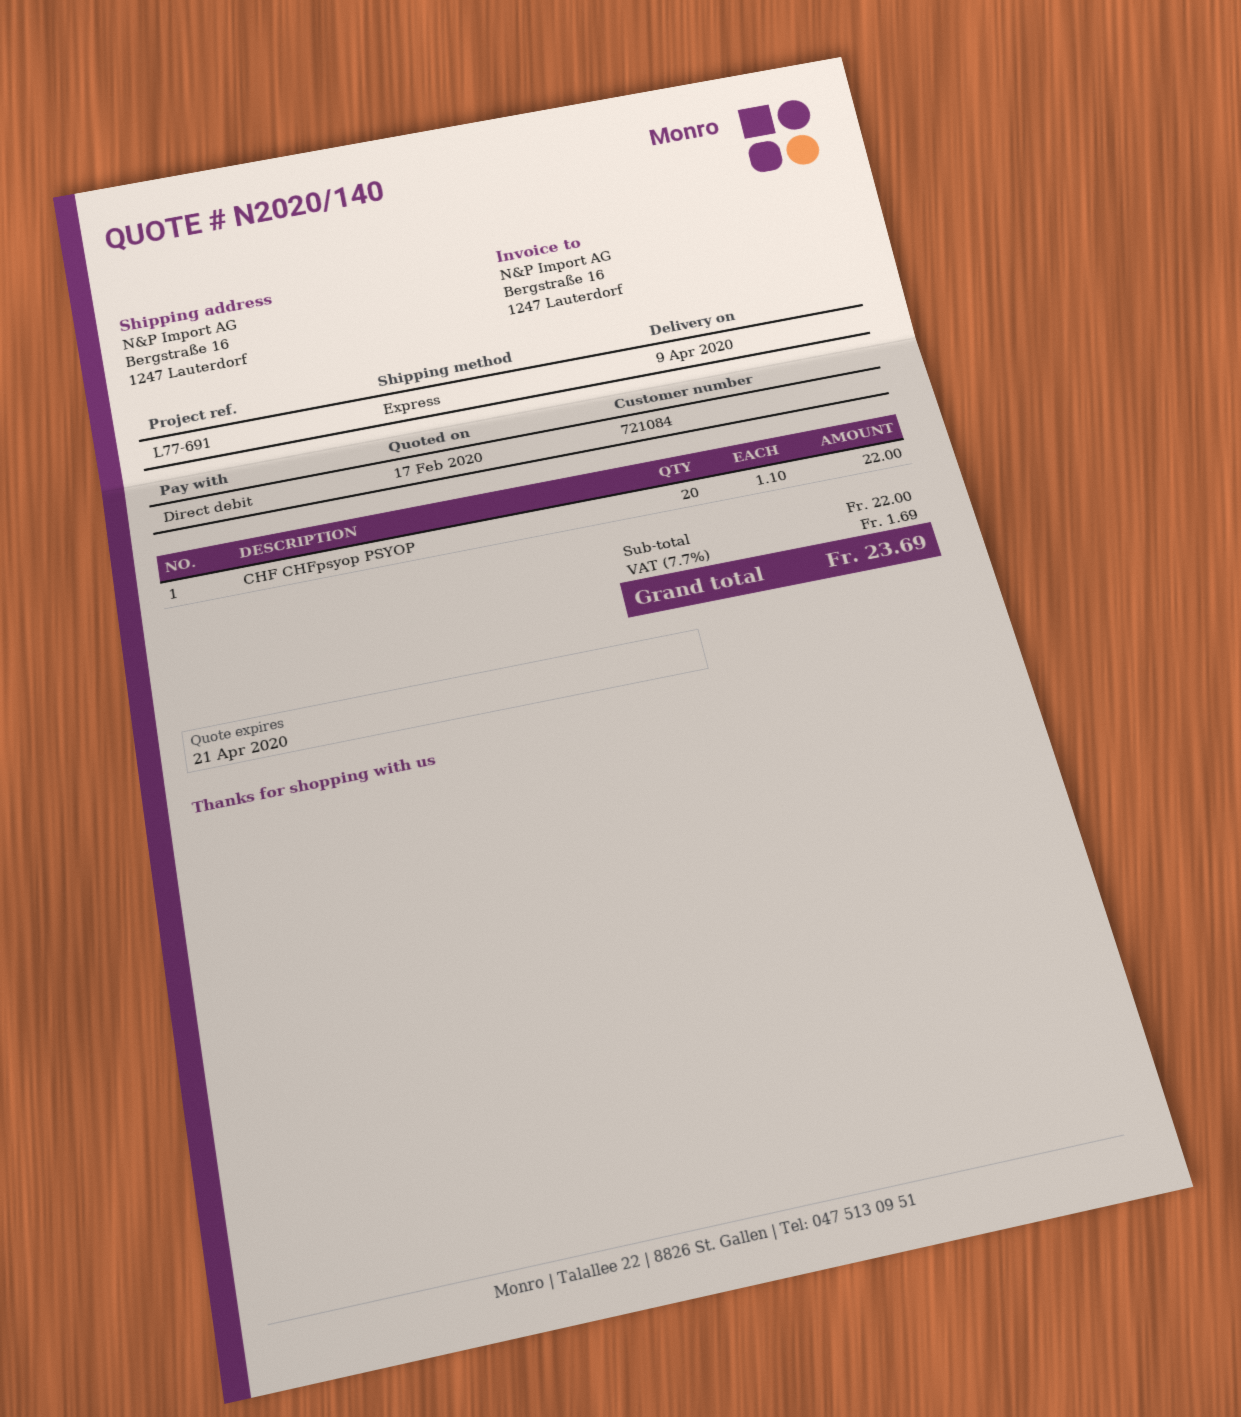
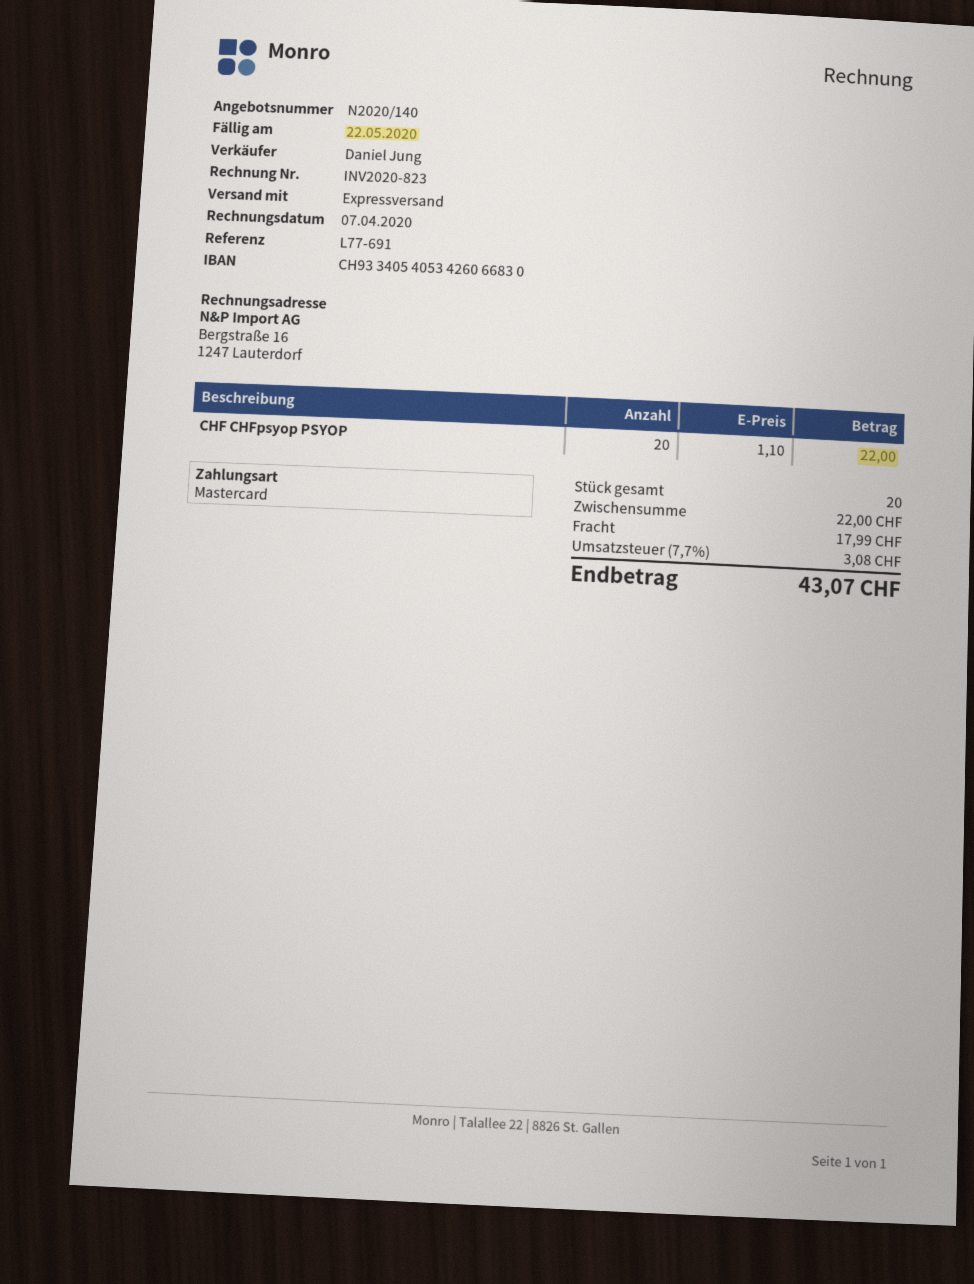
payment method: direct debit -> Mastercard
shipping: none -> 17.99
tax: 7.7% = 1.69 -> 7.7% = 3.08
total: 23.69 -> 43.07

